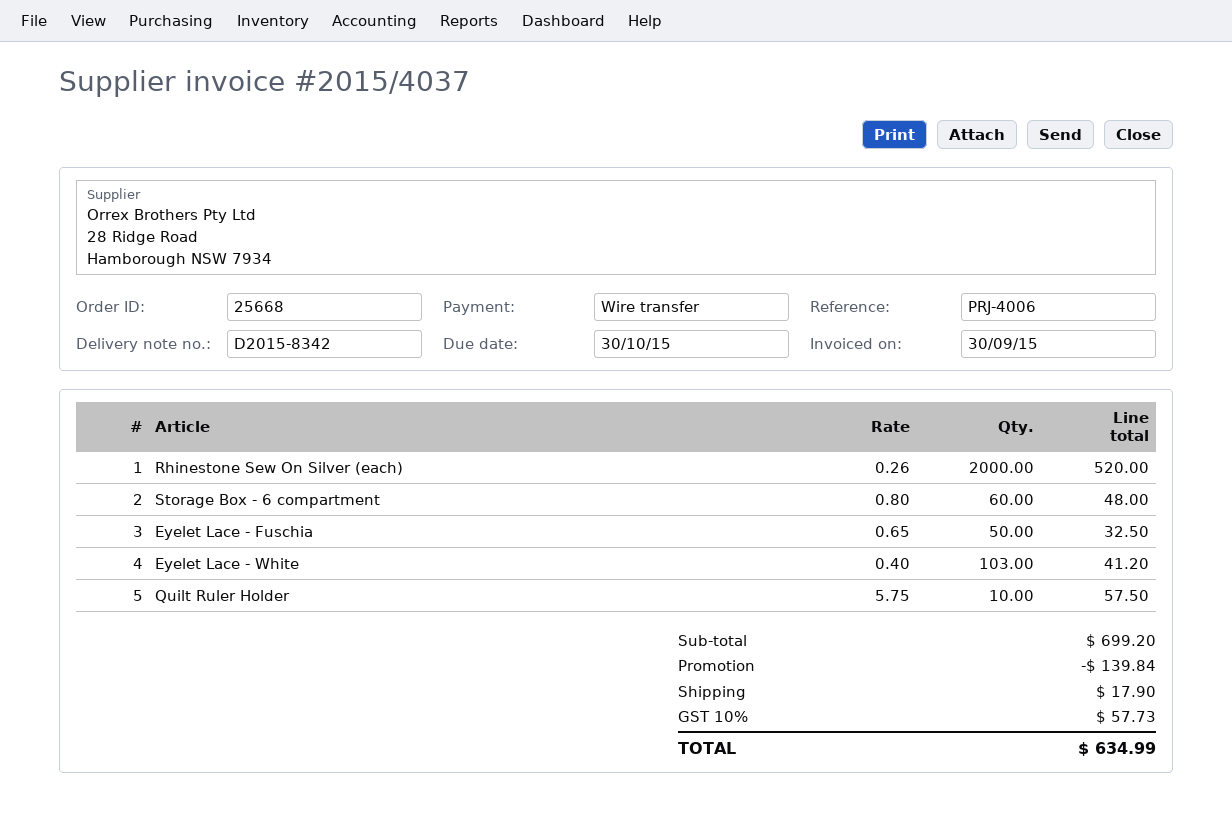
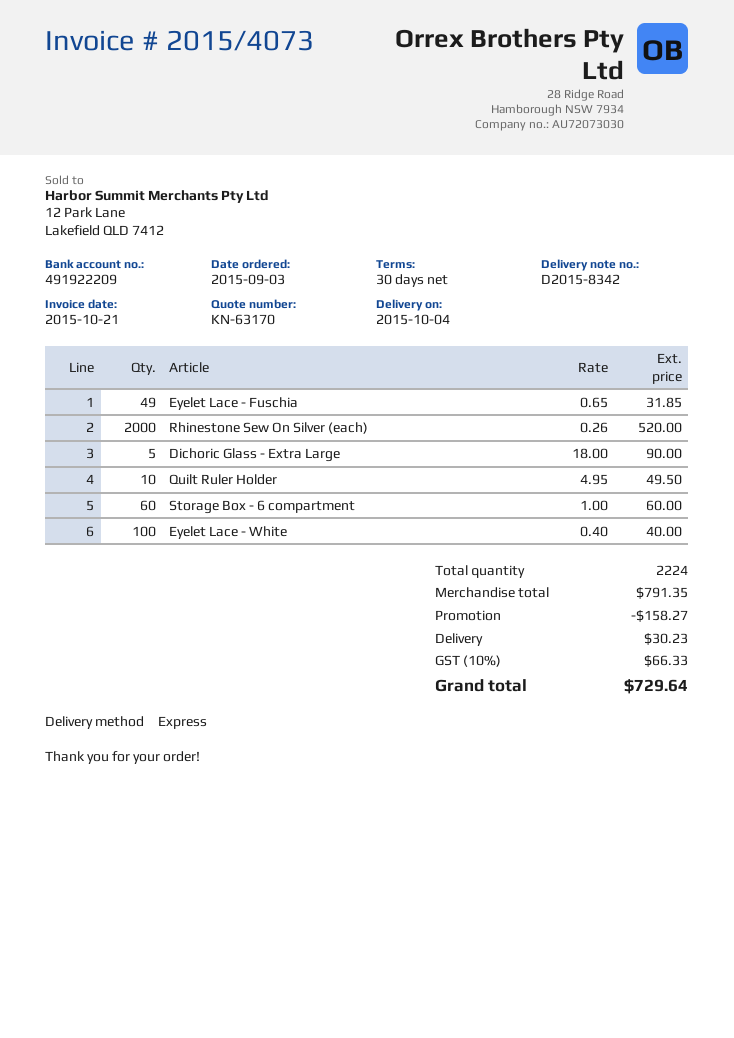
invoice number: 2015/4037 -> 2015/4073
invoice date: 2015-09-30 -> 2015-10-21
Storage Box - 6 compartment: 60 x 0.80 = 48.00 -> 60 x 1.00 = 60.00
Eyelet Lace - Fuschia: 50 x 0.65 = 32.50 -> 49 x 0.65 = 31.85
Eyelet Lace - White: 103 x 0.40 = 41.20 -> 100 x 0.40 = 40.00
Quilt Ruler Holder: 10 x 5.75 = 57.50 -> 10 x 4.95 = 49.50
Dichoric Glass - Extra Large: none -> 5 x 18.00 = 90.00
subtotal: 699.20 -> 791.35
discount: 139.84 -> 158.27
shipping: 17.90 -> 30.23
tax: 10% = 57.73 -> 10% = 66.33
total: 634.99 -> 729.64

